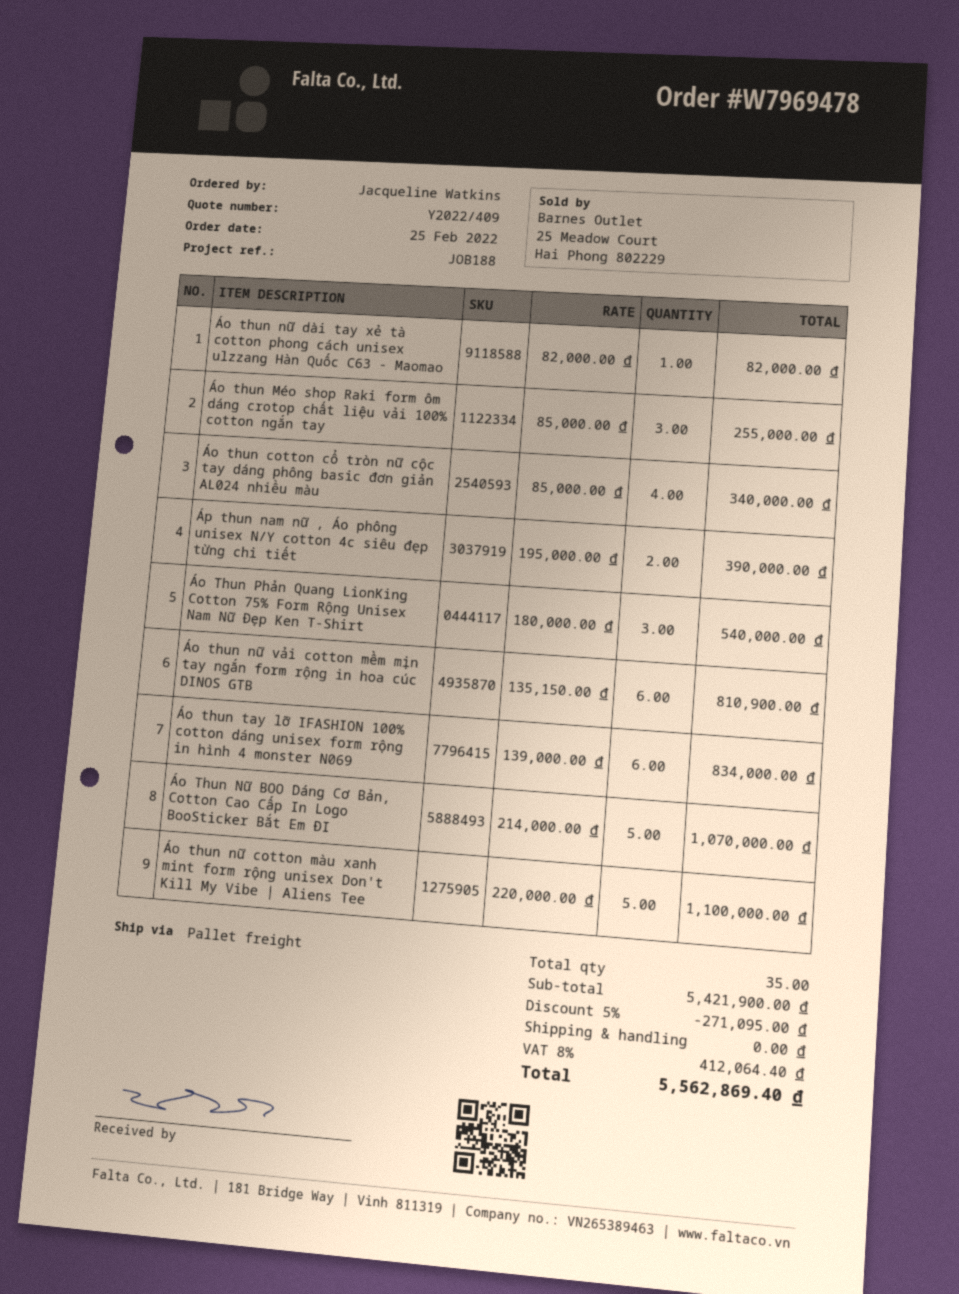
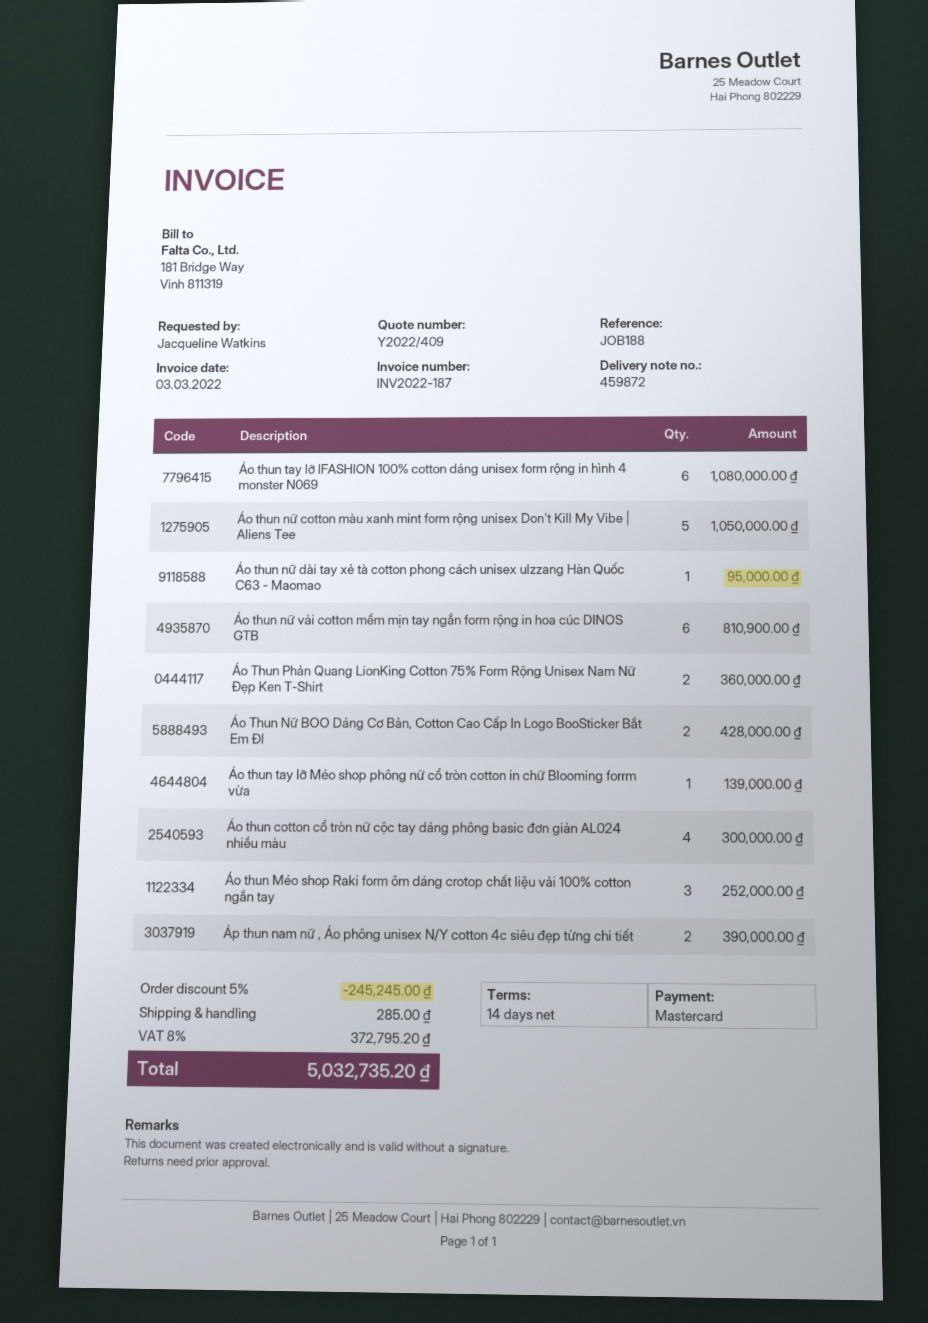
Áo thun nữ dài tay xẻ tà cotton phong cách unisex ulzzang Hàn Quốc C63 - Maomao: 1 for 82000.00 -> 1 for 95000.00
Áo thun Méo shop Raki form ôm dáng crotop chất liệu vải 100% cotton ngắn tay: 3 for 255000.00 -> 3 for 252000.00
Áo thun cotton cổ tròn nữ cộc tay dáng phông basic đơn giản AL024 nhiều màu: 4 for 340000.00 -> 4 for 300000.00
Áo Thun Phản Quang LionKing Cotton 75% Form Rộng Unisex Nam Nữ Đẹp Ken T-Shirt: 3 for 540000.00 -> 2 for 360000.00
Áo thun tay lỡ IFASHION 100% cotton dáng unisex form rộng in hình 4 monster N069: 6 for 834000.00 -> 6 for 1080000.00
Áo Thun Nữ BOO Dáng Cơ Bản, Cotton Cao Cấp In Logo BooSticker Bắt Em ĐI: 5 for 1070000.00 -> 2 for 428000.00
Áo thun nữ cotton màu xanh mint form rộng unisex Don't Kill My Vibe | Aliens Tee: 5 for 1100000.00 -> 5 for 1050000.00
Áo thun tay lỡ Méo shop phông nữ cổ tròn cotton in chữ Blooming forrm vừa: none -> 1 for 139000.00
discount: 5% = 271095.00 -> 5% = 245245.00
shipping: 0.00 -> 285.00
tax: 8% = 412064.40 -> 8% = 372795.20
total: 5562869.40 -> 5032735.20

